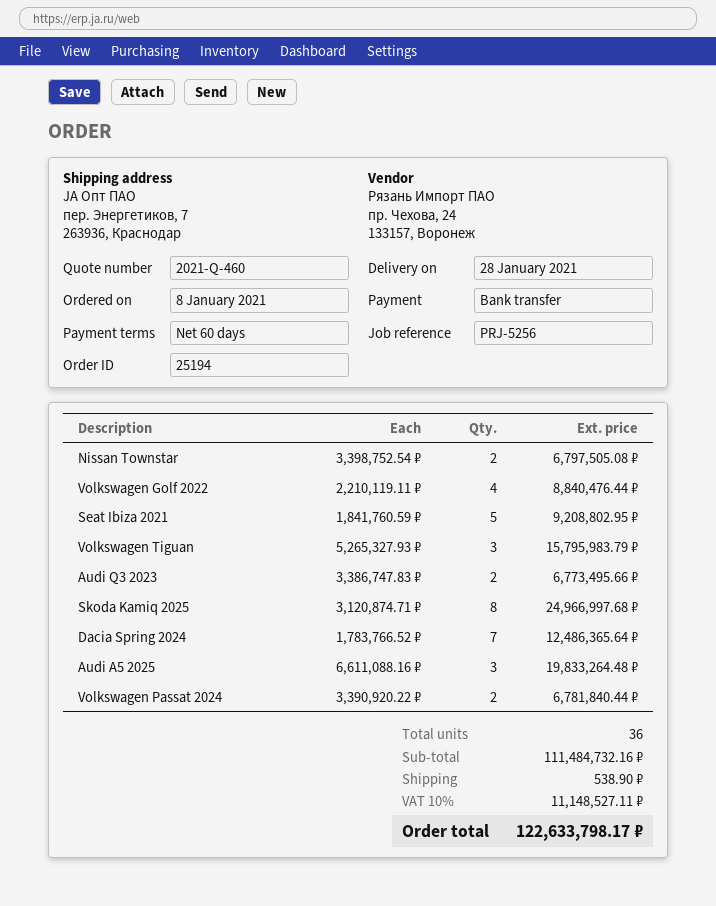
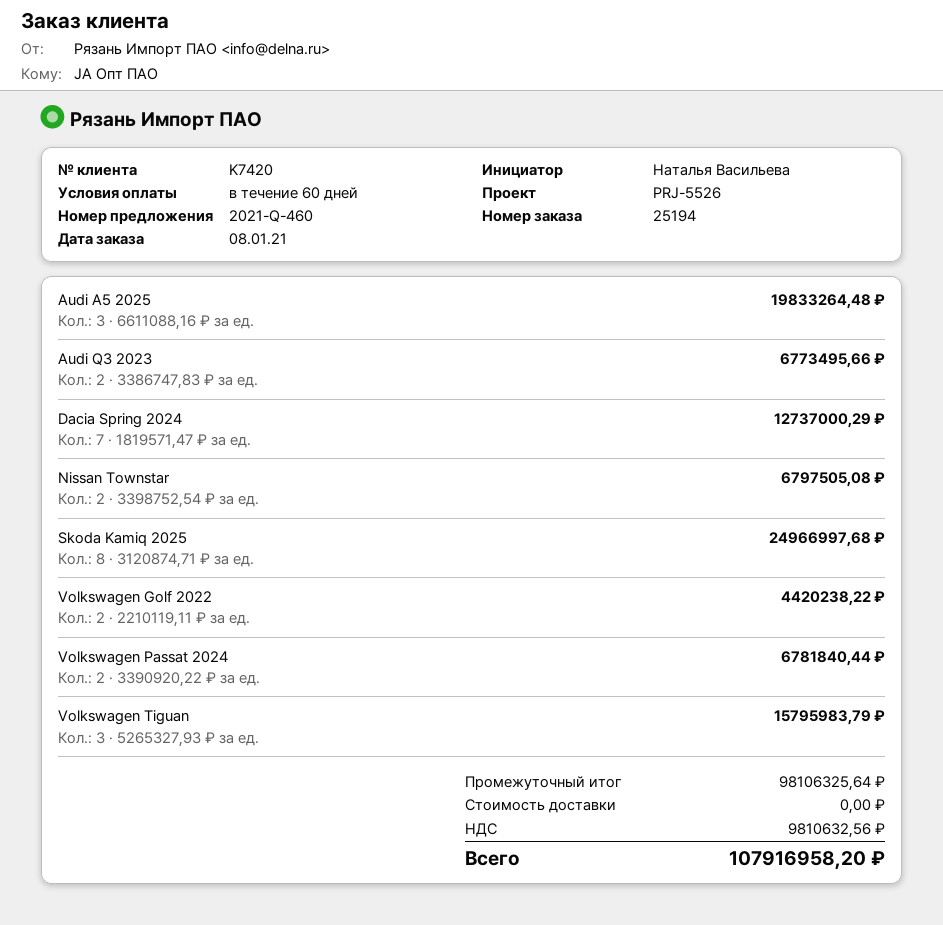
reference: PRJ-5256 -> PRJ-5526
Volkswagen Golf 2022: 4 x 2210119.11 = 8840476.44 -> 2 x 2210119.11 = 4420238.22
Seat Ibiza 2021: 5 x 1841760.59 = 9208802.95 -> none
Dacia Spring 2024: 7 x 1783766.52 = 12486365.64 -> 7 x 1819571.47 = 12737000.29
subtotal: 111484732.16 -> 98106325.64
shipping: 538.90 -> 0.00
tax: 11148527.11 -> 9810632.56
total: 122633798.17 -> 107916958.20

